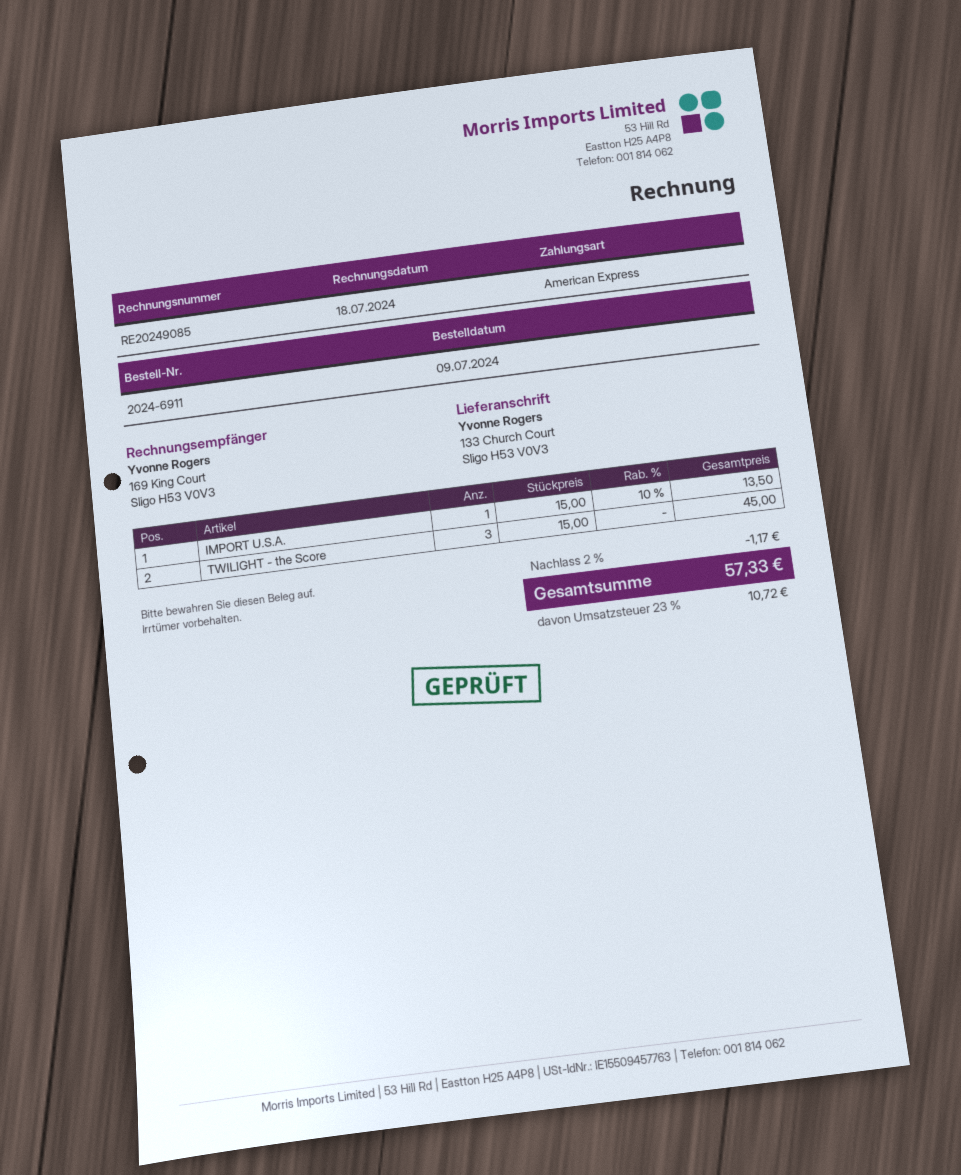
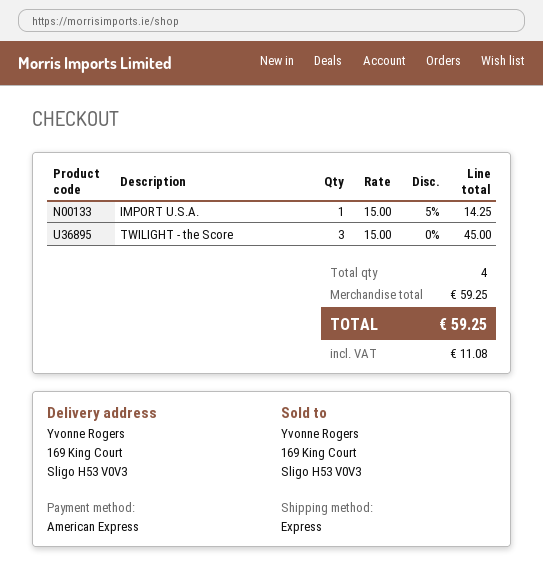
ship to: 133 Church Court, Sligo H53 V0V3 -> 169 King Court, Sligo H53 V0V3
IMPORT U.S.A.: 1 x 15.00 - 10% = 13.50 -> 1 x 15.00 - 5% = 14.25
discount: 2% = 1.17 -> none
tax: 10.72 -> 11.08
total: 57.33 -> 59.25

